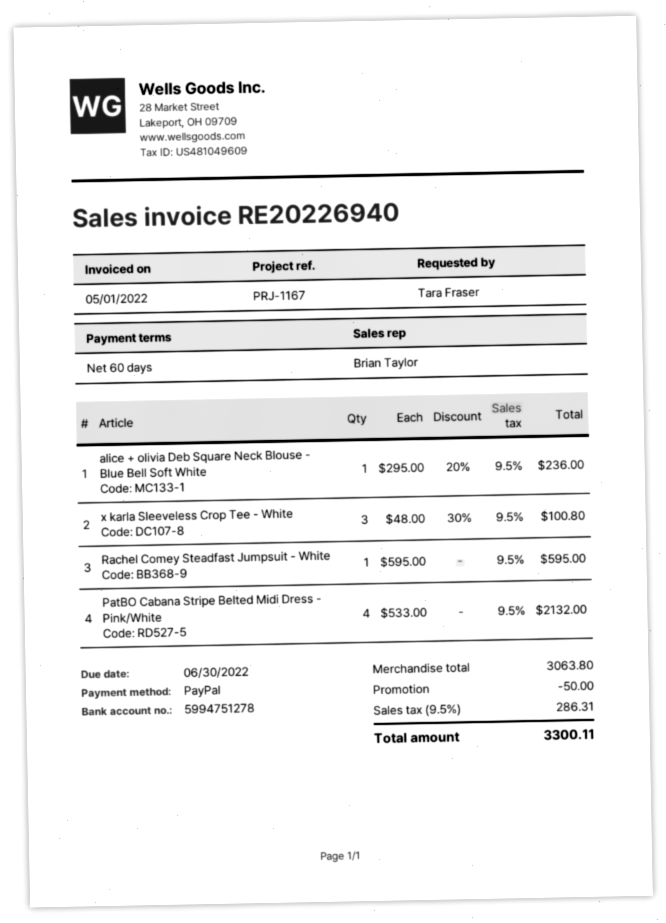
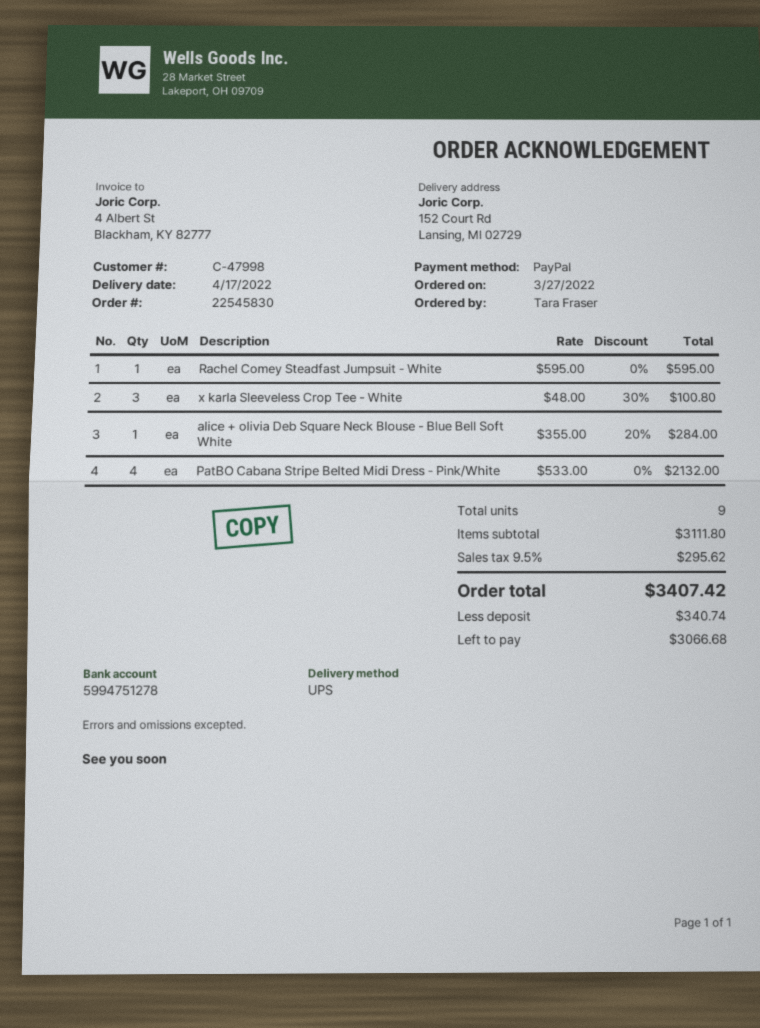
alice + olivia Deb Square Neck Blouse - Blue Bell Soft White: 1 x 295.00 - 20% = 236.00 -> 1 x 355.00 - 20% = 284.00
subtotal: 3063.80 -> 3111.80
discount: 50.00 -> none
tax: 9.5% = 286.31 -> 9.5% = 295.62
total: 3300.11 -> 3407.42

